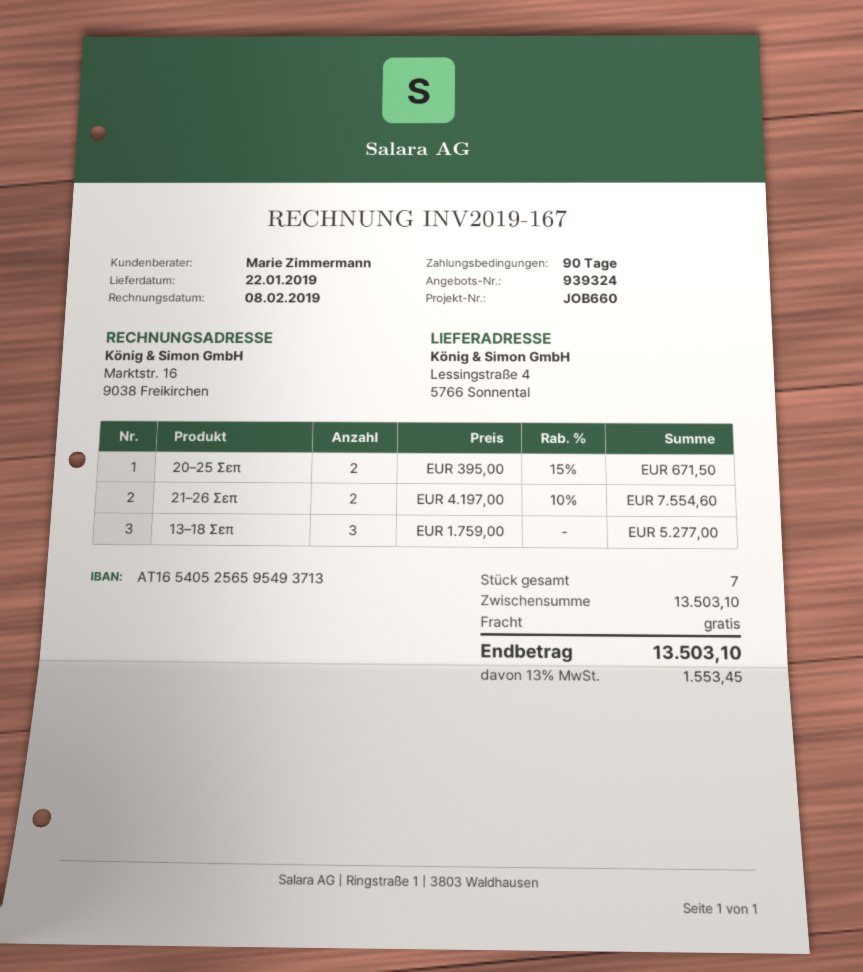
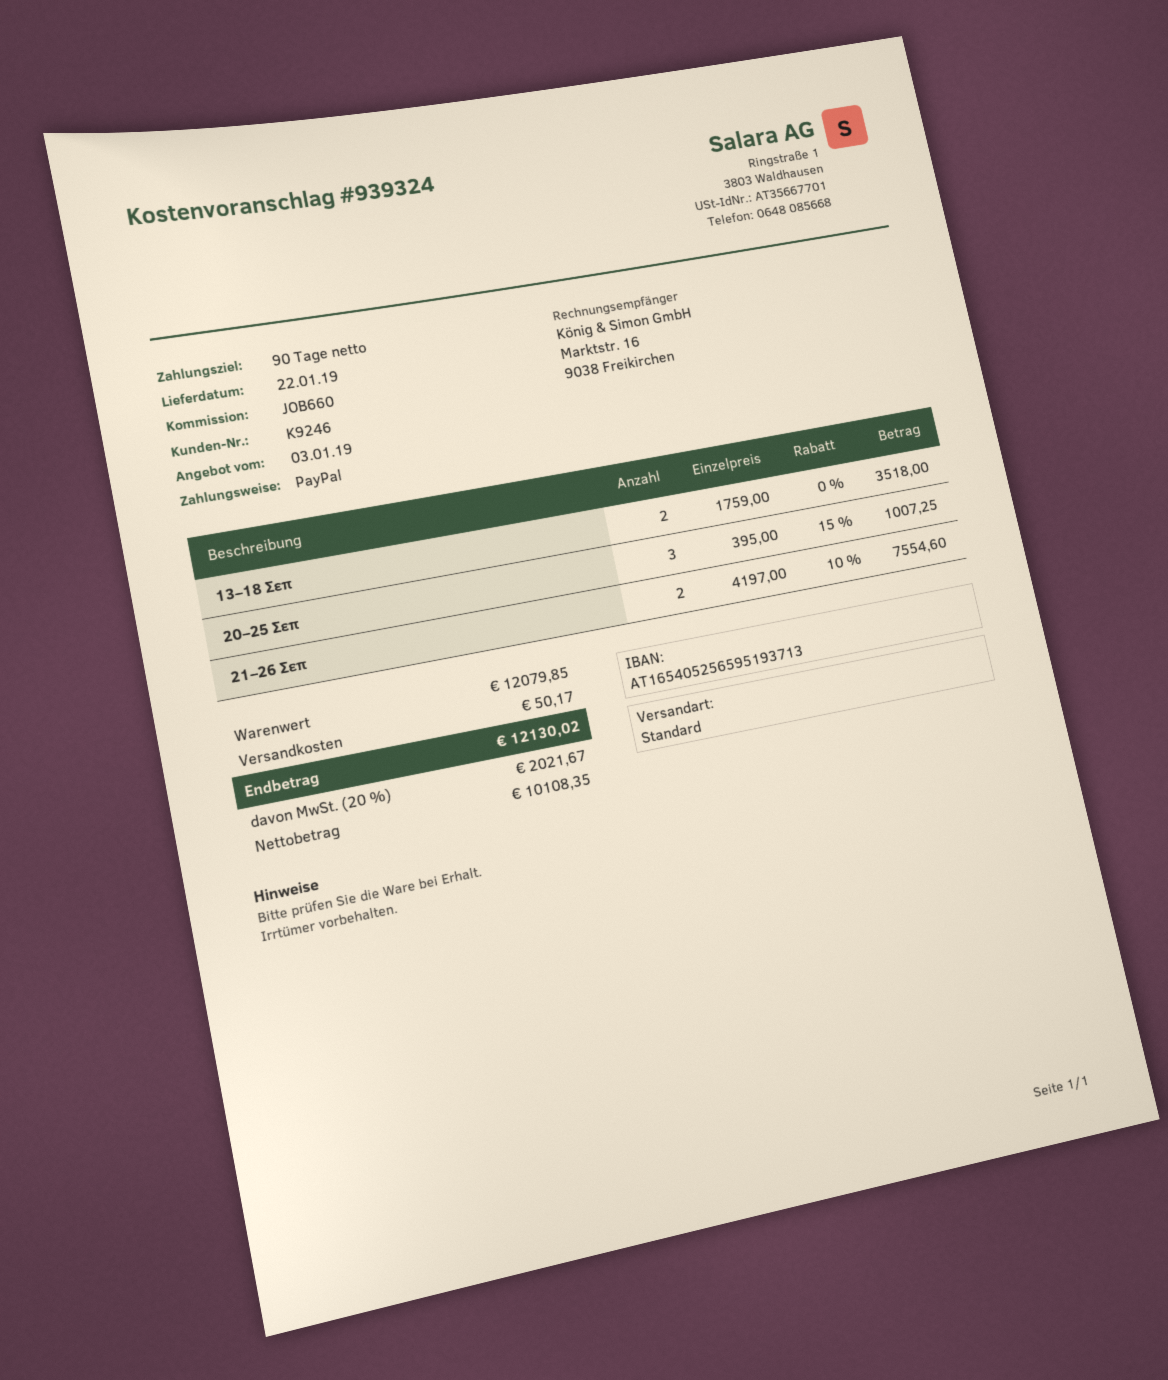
bank account: AT165405256595493713 -> AT165405256595193713
20–25 Σεπ: 2 x 395.00 - 15% = 671.50 -> 3 x 395.00 - 15% = 1007.25
13–18 Σεπ: 3 x 1759.00 = 5277.00 -> 2 x 1759.00 = 3518.00
subtotal: 13503.10 -> 12079.85
shipping: 0.00 -> 50.17
tax: 13% = 1553.45 -> 20% = 2021.67
total: 13503.10 -> 12130.02

